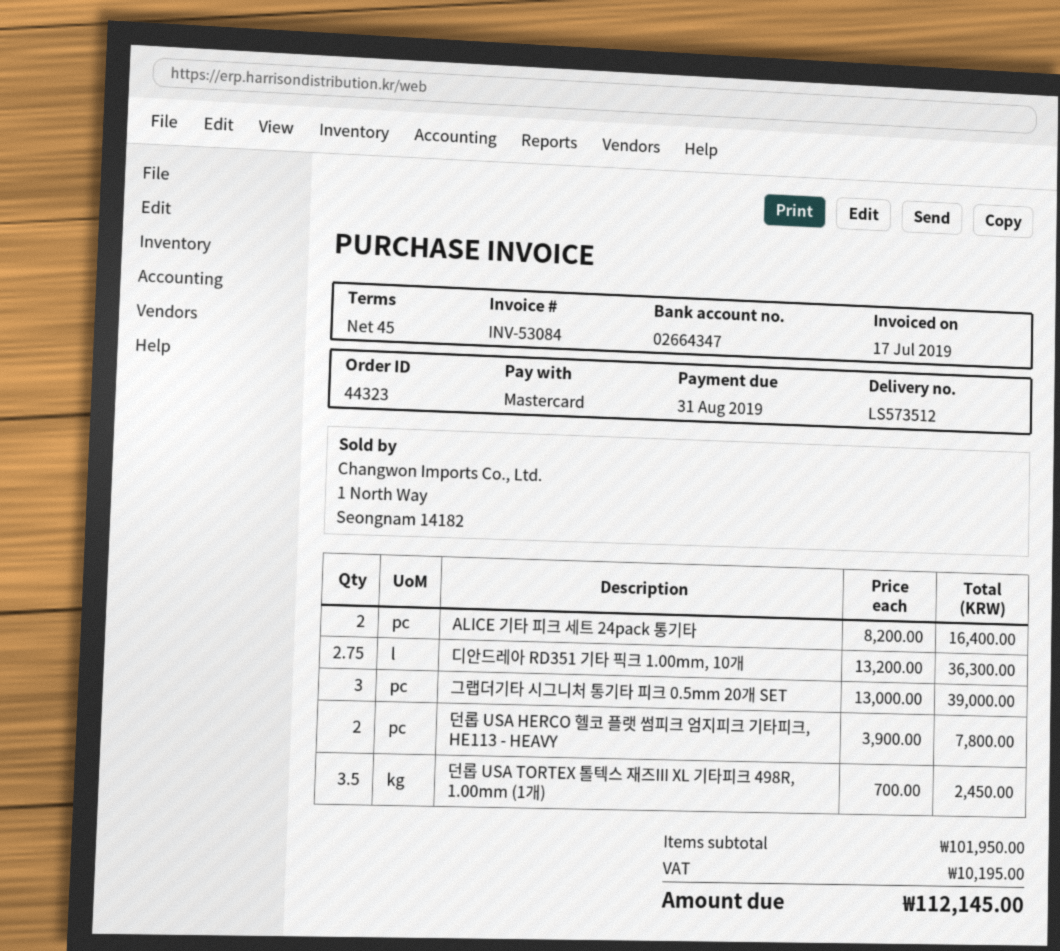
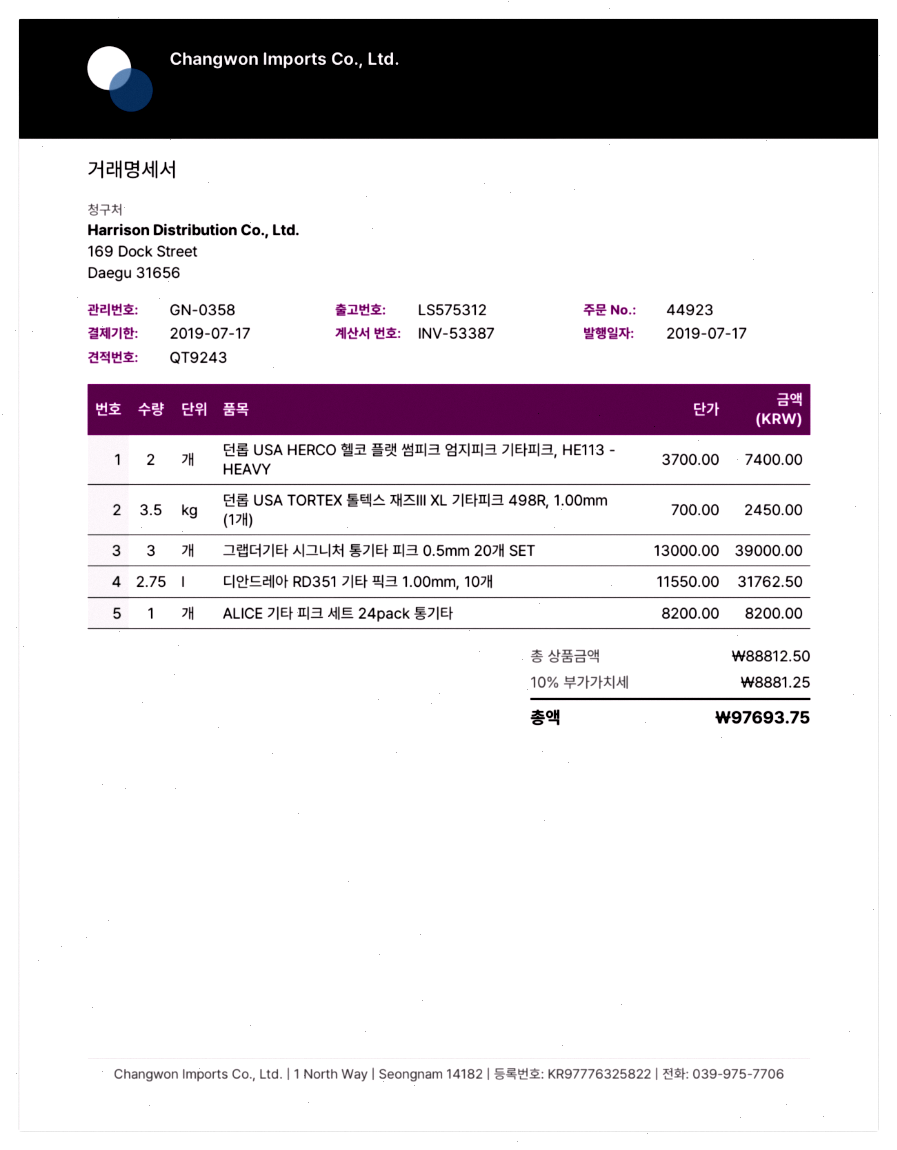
order number: 44323 -> 44923
delivery note number: LS573512 -> LS575312
invoice number: INV-53084 -> INV-53387
due date: 2019-08-31 -> 2019-07-17
ALICE 기타 피크 세트 24pack 통기타: 2 x 8200.00 = 16400.00 -> 1 x 8200.00 = 8200.00
디안드레아 RD351 기타 픽크 1.00mm, 10개: 2.75 x 13200.00 = 36300.00 -> 2.75 x 11550.00 = 31762.50
던롭 USA HERCO 헬코 플랫 썸피크 엄지피크 기타피크, HE113 - HEAVY: 2 x 3900.00 = 7800.00 -> 2 x 3700.00 = 7400.00
subtotal: 101950.00 -> 88812.50
tax: 10195.00 -> 8881.25
total: 112145.00 -> 97693.75

